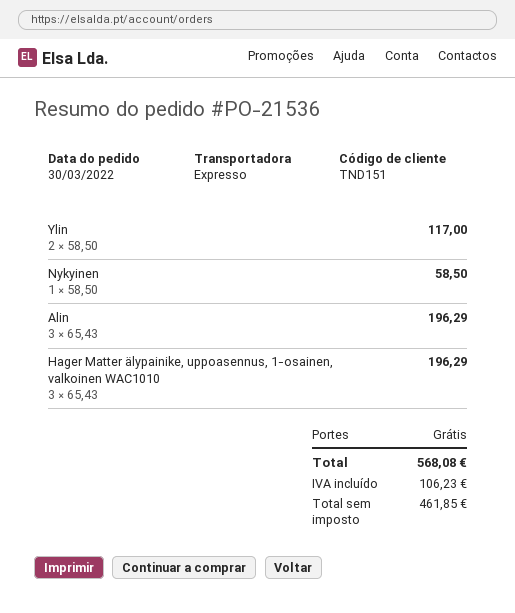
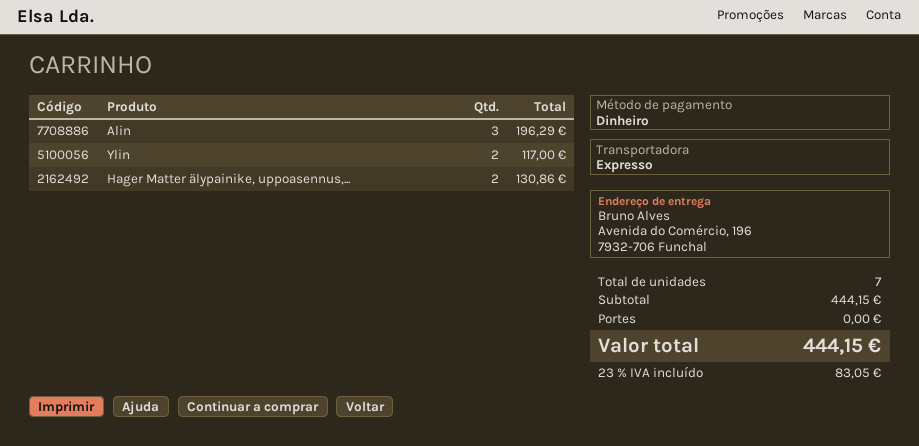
Nykyinen: 1 for 58.50 -> none
Hager Matter älypainike, uppoasennus, 1-osainen, valkoinen WAC1010: 3 for 196.29 -> 2 for 130.86
tax: 106.23 -> 83.05
total: 568.08 -> 444.15

